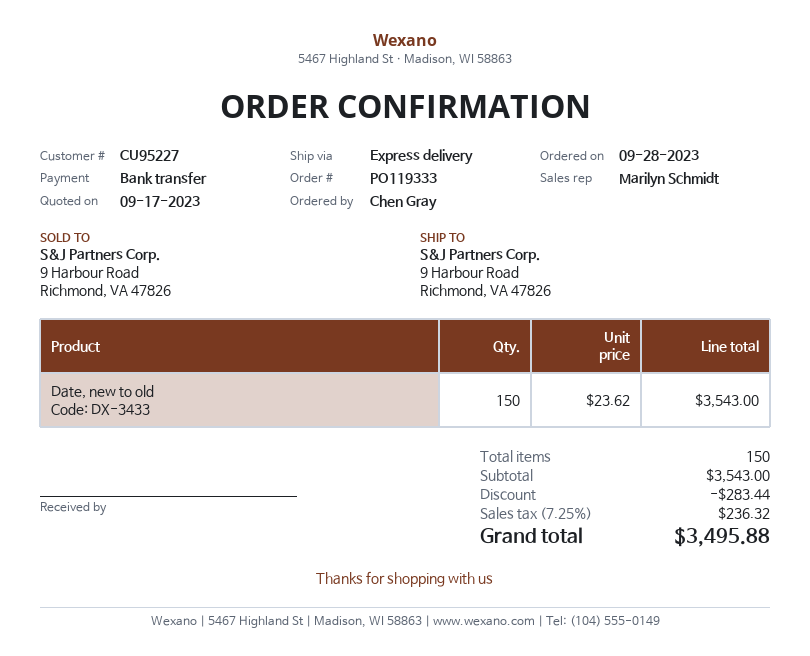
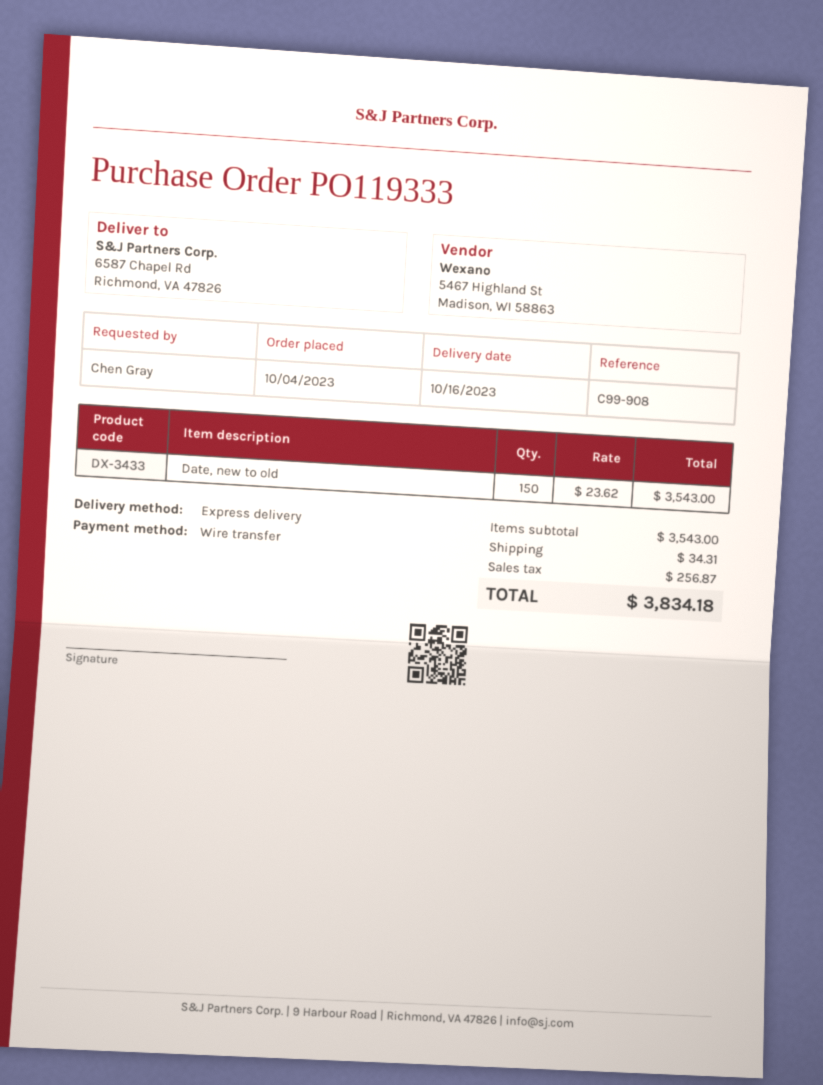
order date: 2023-09-28 -> 2023-10-04
ship to: 9 Harbour Road, Richmond, VA 47826 -> 6587 Chapel Rd, Richmond, VA 47826
discount: 283.44 -> none
shipping: none -> 34.31
tax: 236.32 -> 256.87
total: 3495.88 -> 3834.18

